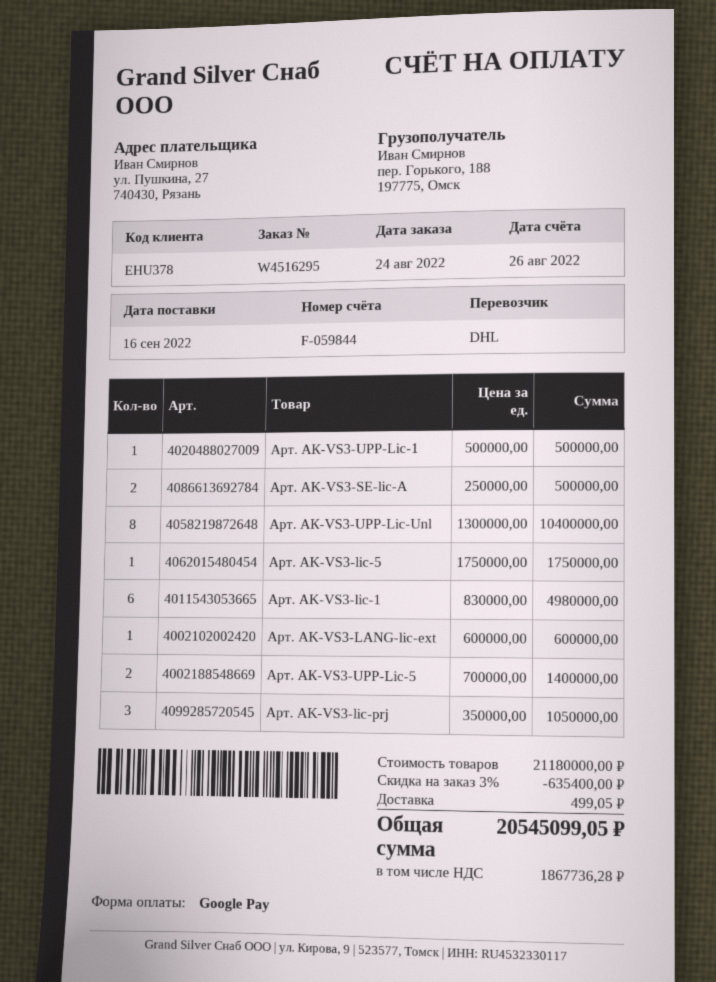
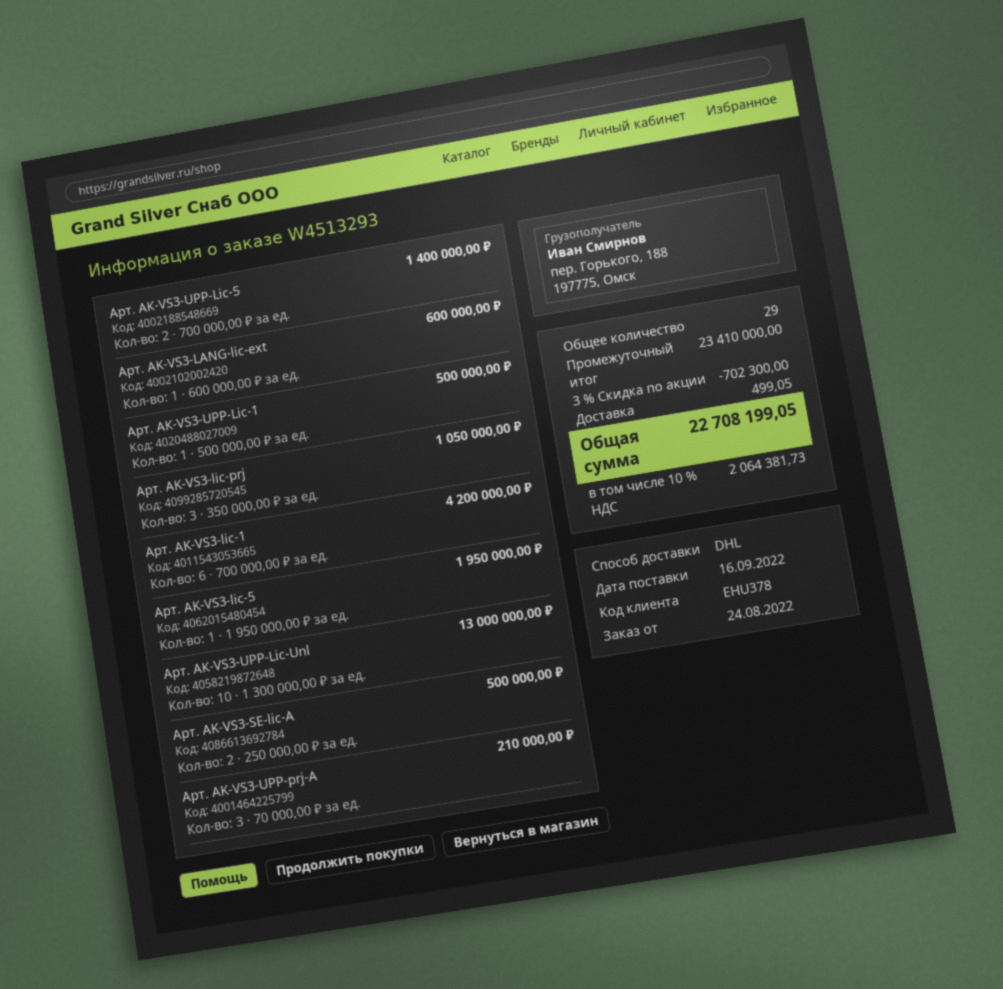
order number: W4516295 -> W4513293
Арт. АК-VS3-UPP-Lic-Unl: 8 x 1300000.00 = 10400000.00 -> 10 x 1300000.00 = 13000000.00
Арт. AK-VS3-lic-5: 1 x 1750000.00 = 1750000.00 -> 1 x 1950000.00 = 1950000.00
Арт. AK-VS3-lic-1: 6 x 830000.00 = 4980000.00 -> 6 x 700000.00 = 4200000.00
Арт. AK-VS3-UPP-prj-А: none -> 3 x 70000.00 = 210000.00
subtotal: 21180000.00 -> 23410000.00
discount: 3% = 635400.00 -> 3% = 702300.00
tax: 1867736.28 -> 2064381.73
total: 20545099.05 -> 22708199.05

